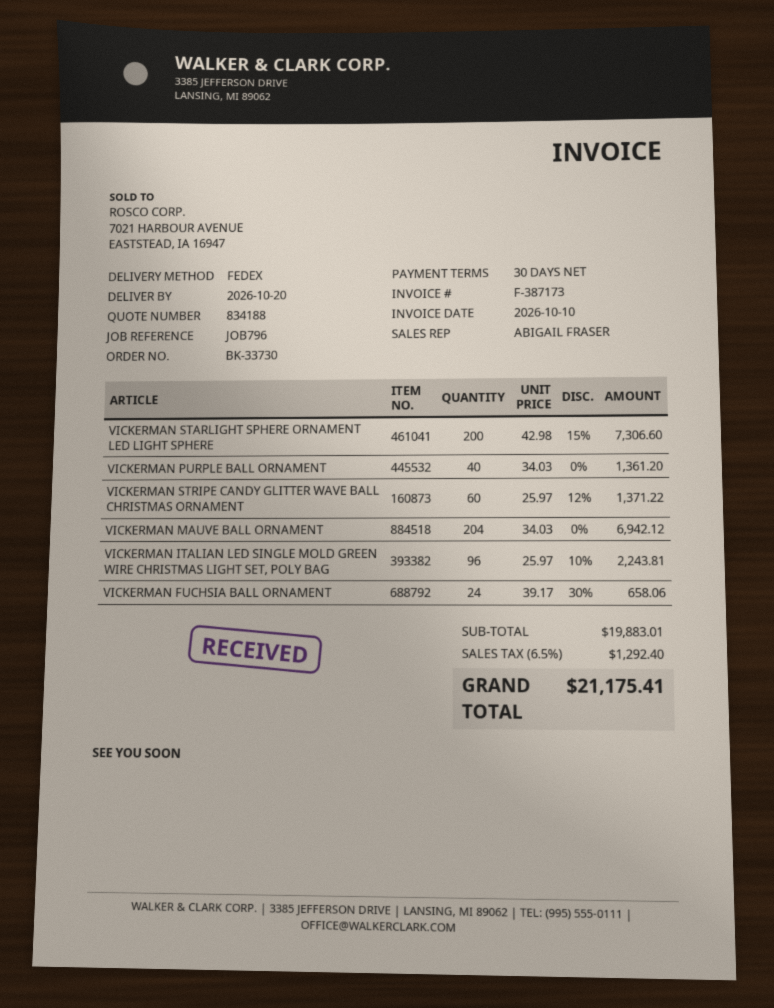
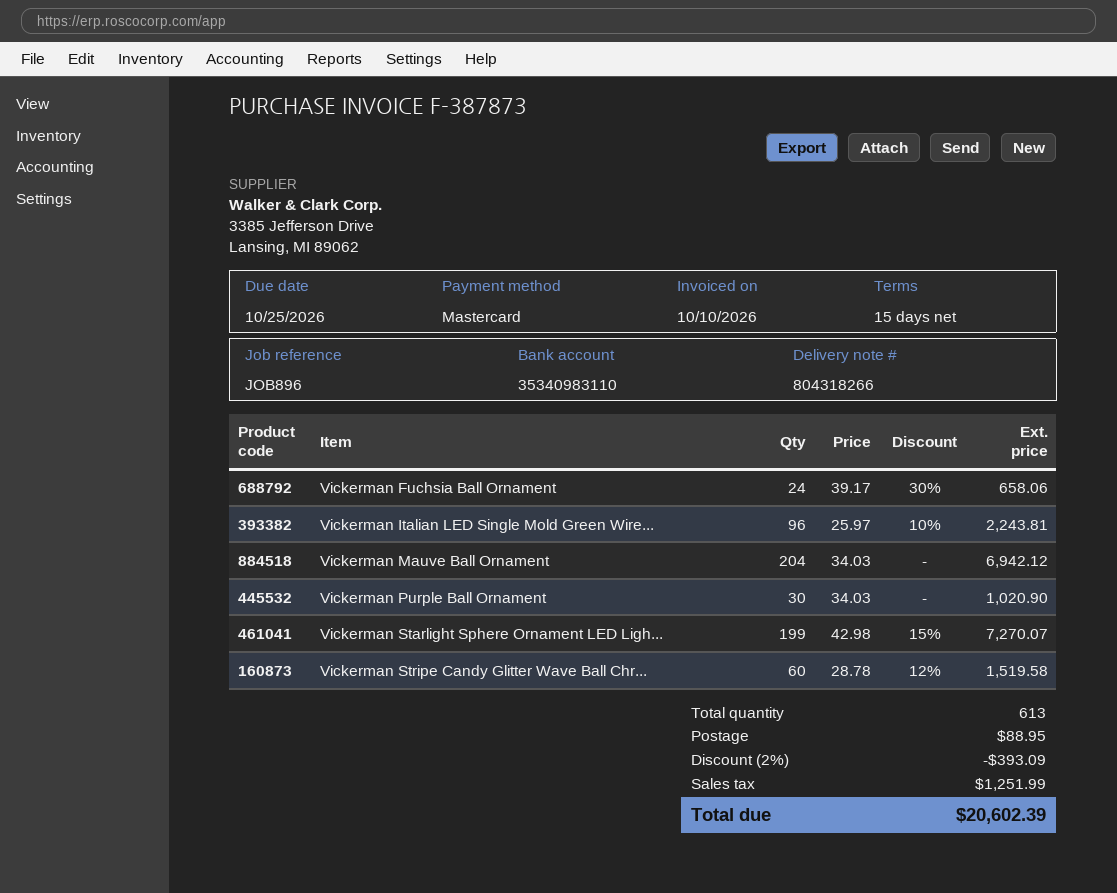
invoice number: F-387173 -> F-387873
payment terms: 30 days -> 15 days
reference: JOB796 -> JOB896
VICKERMAN STARLIGHT SPHERE ORNAMENT LED LIGHT SPHERE: 200 x 42.98 - 15% = 7306.60 -> 199 x 42.98 - 15% = 7270.07
VICKERMAN PURPLE BALL ORNAMENT: 40 x 34.03 = 1361.20 -> 30 x 34.03 = 1020.90
VICKERMAN STRIPE CANDY GLITTER WAVE BALL CHRISTMAS ORNAMENT: 60 x 25.97 - 12% = 1371.22 -> 60 x 28.78 - 12% = 1519.58
discount: none -> 2% = 393.09
shipping: none -> 88.95
tax: 1292.40 -> 1251.99
total: 21175.41 -> 20602.39

